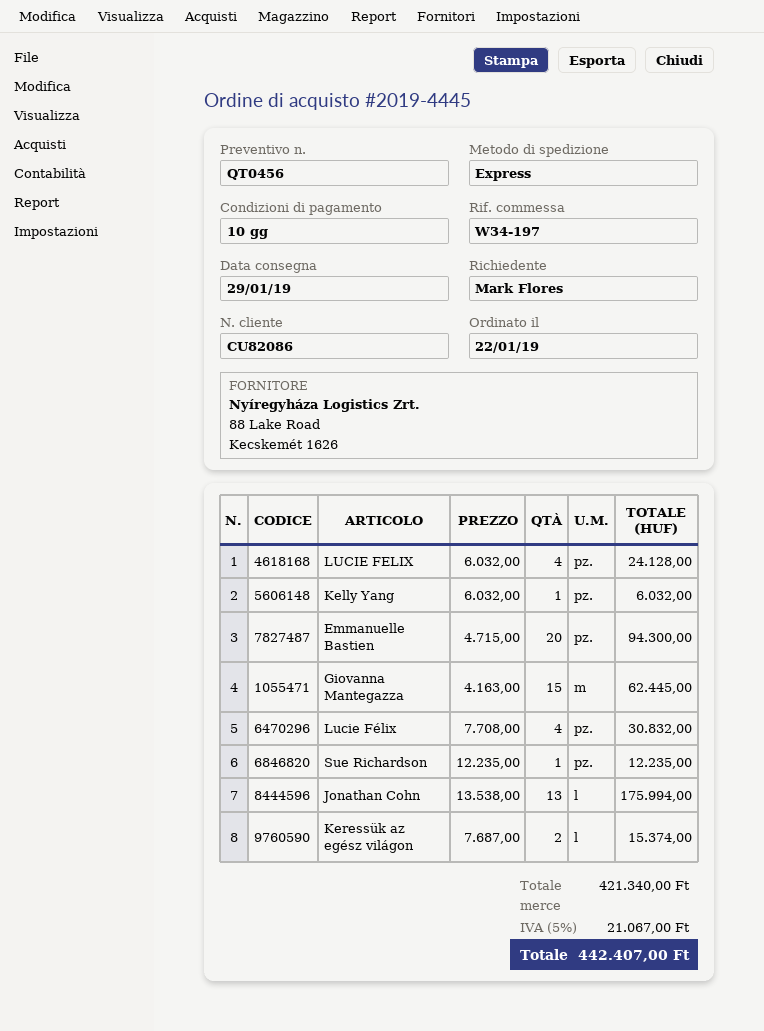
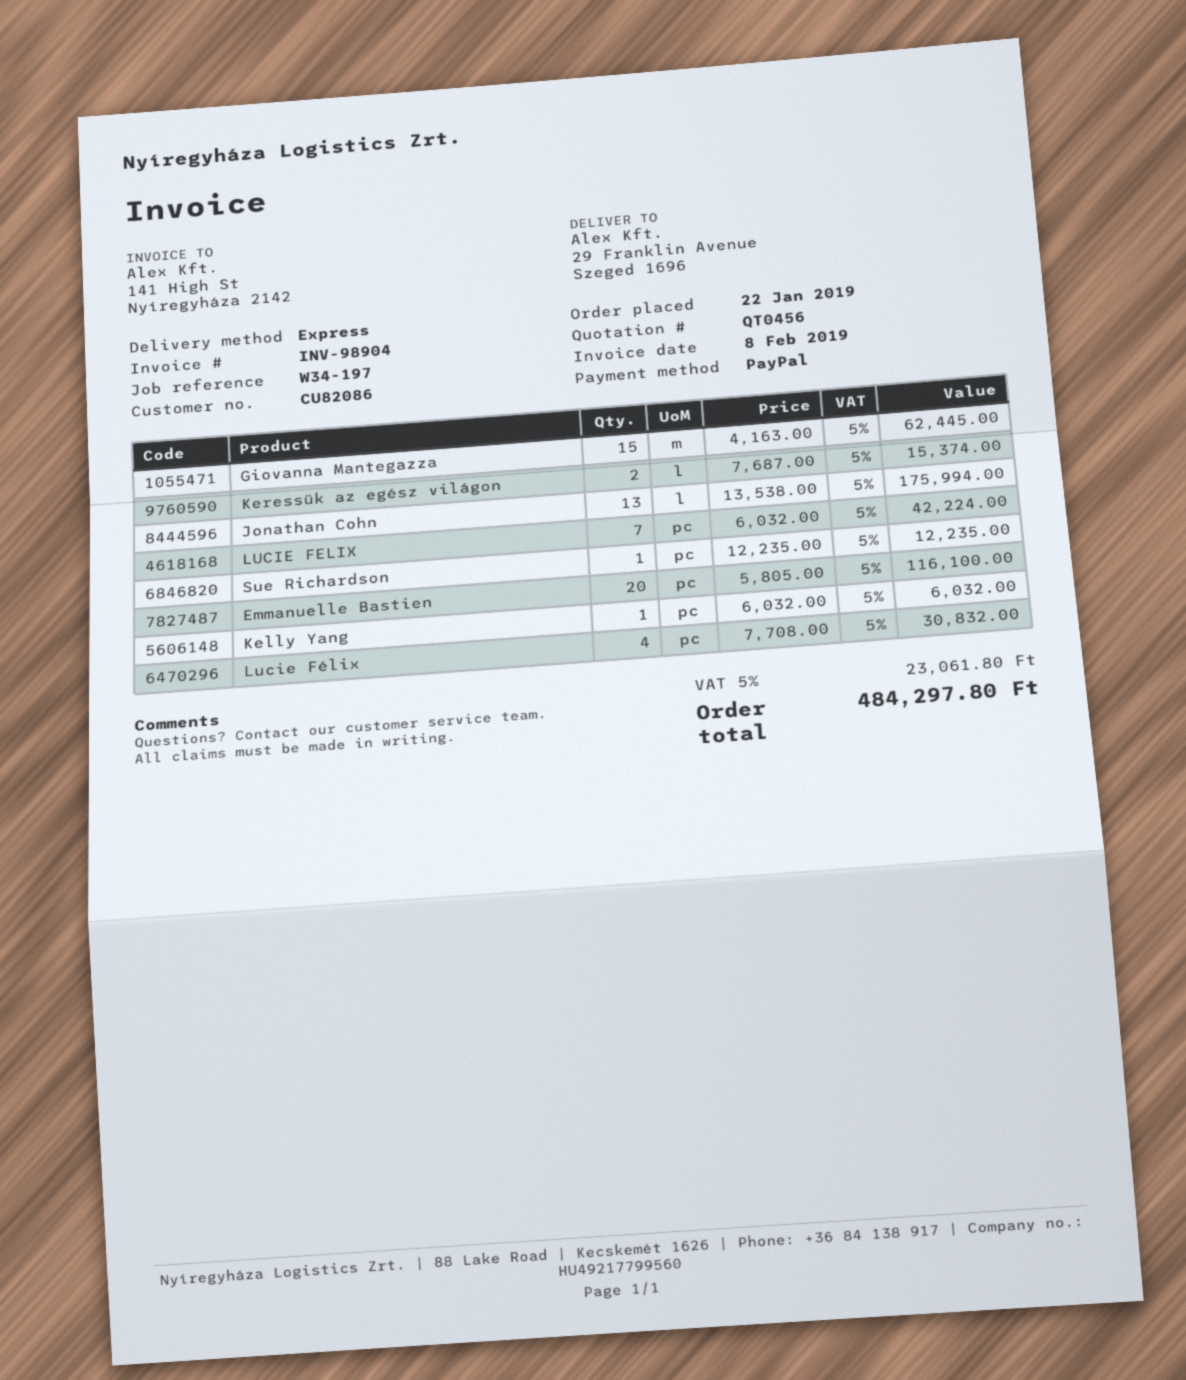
LUCIE FELIX: 4 x 6032.00 = 24128.00 -> 7 x 6032.00 = 42224.00
Emmanuelle Bastien: 20 x 4715.00 = 94300.00 -> 20 x 5805.00 = 116100.00
tax: 5% = 21067.00 -> 5% = 23061.80
total: 442407.00 -> 484297.80

